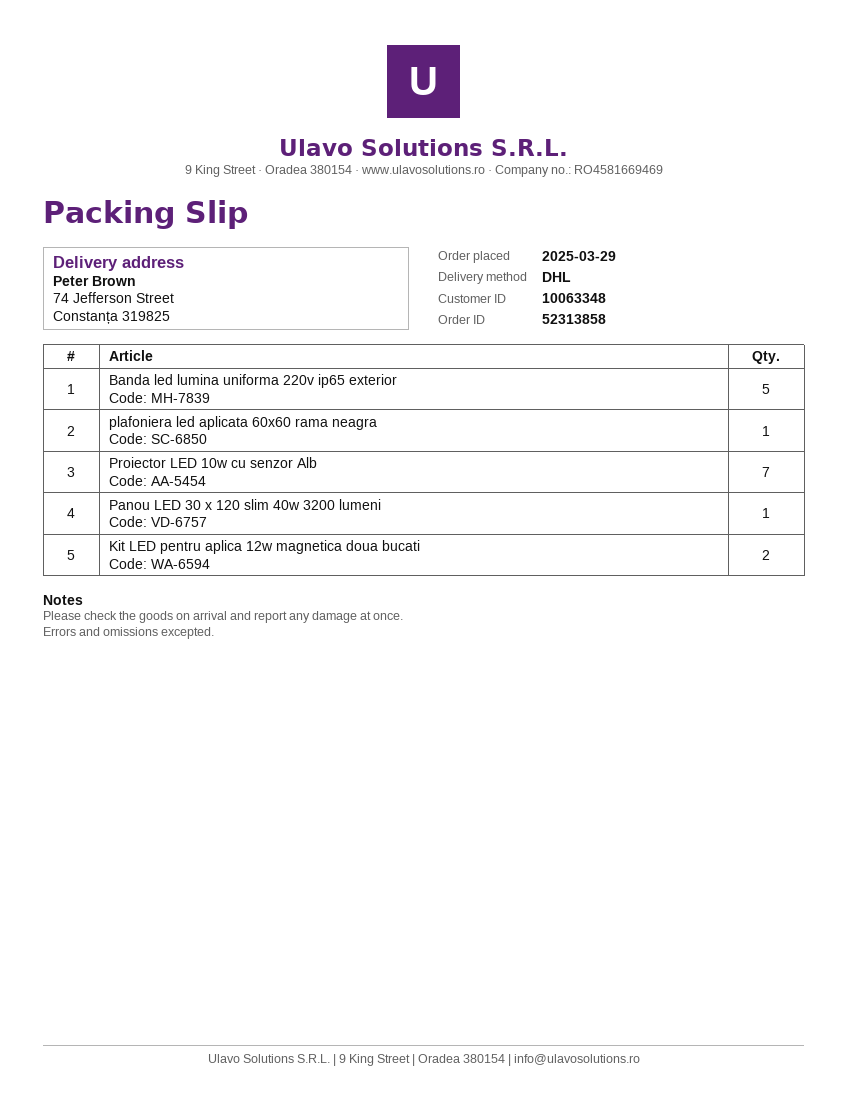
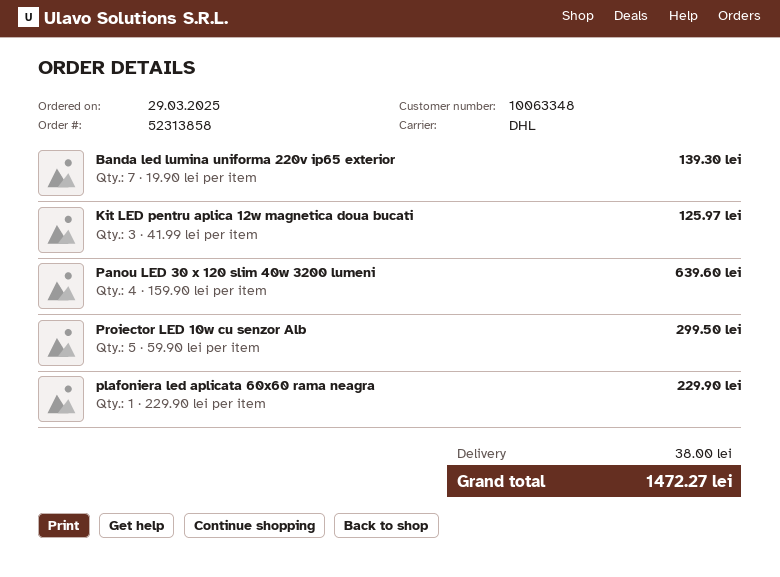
Banda led lumina uniforma 220v ip65 exterior: 5 -> 7
Proiector LED 10w cu senzor Alb: 7 -> 5
Panou LED 30 x 120 slim 40w 3200 lumeni: 1 -> 4
Kit LED pentru aplica 12w magnetica doua bucati: 2 -> 3

